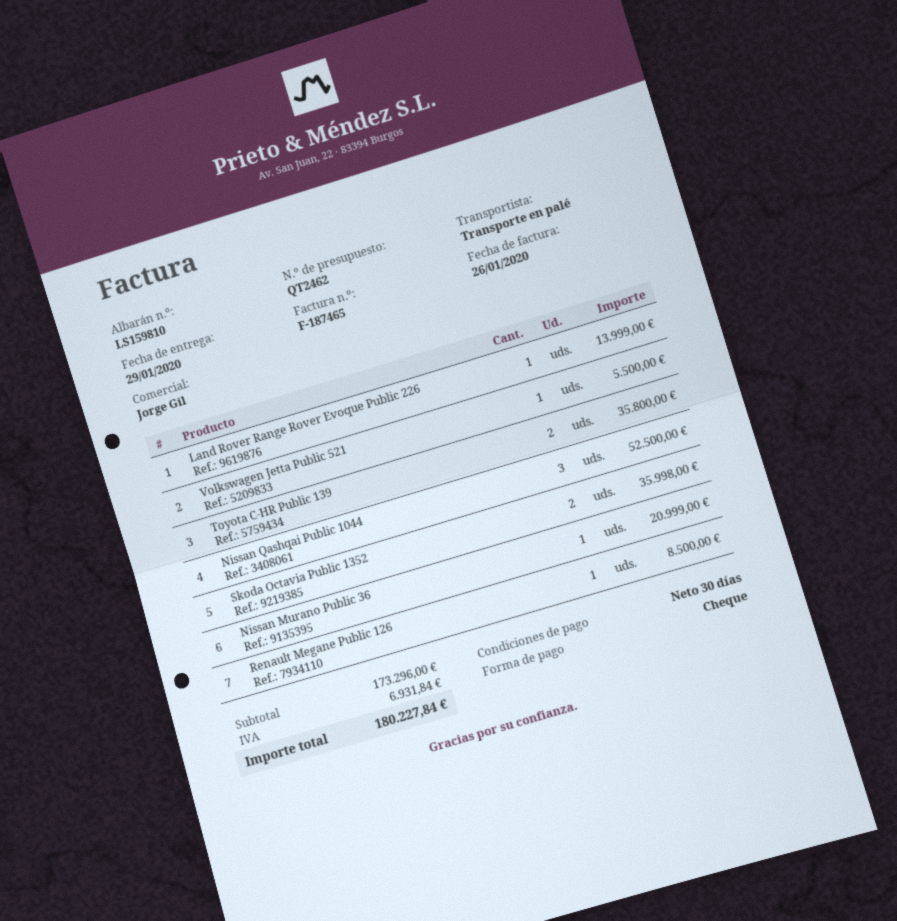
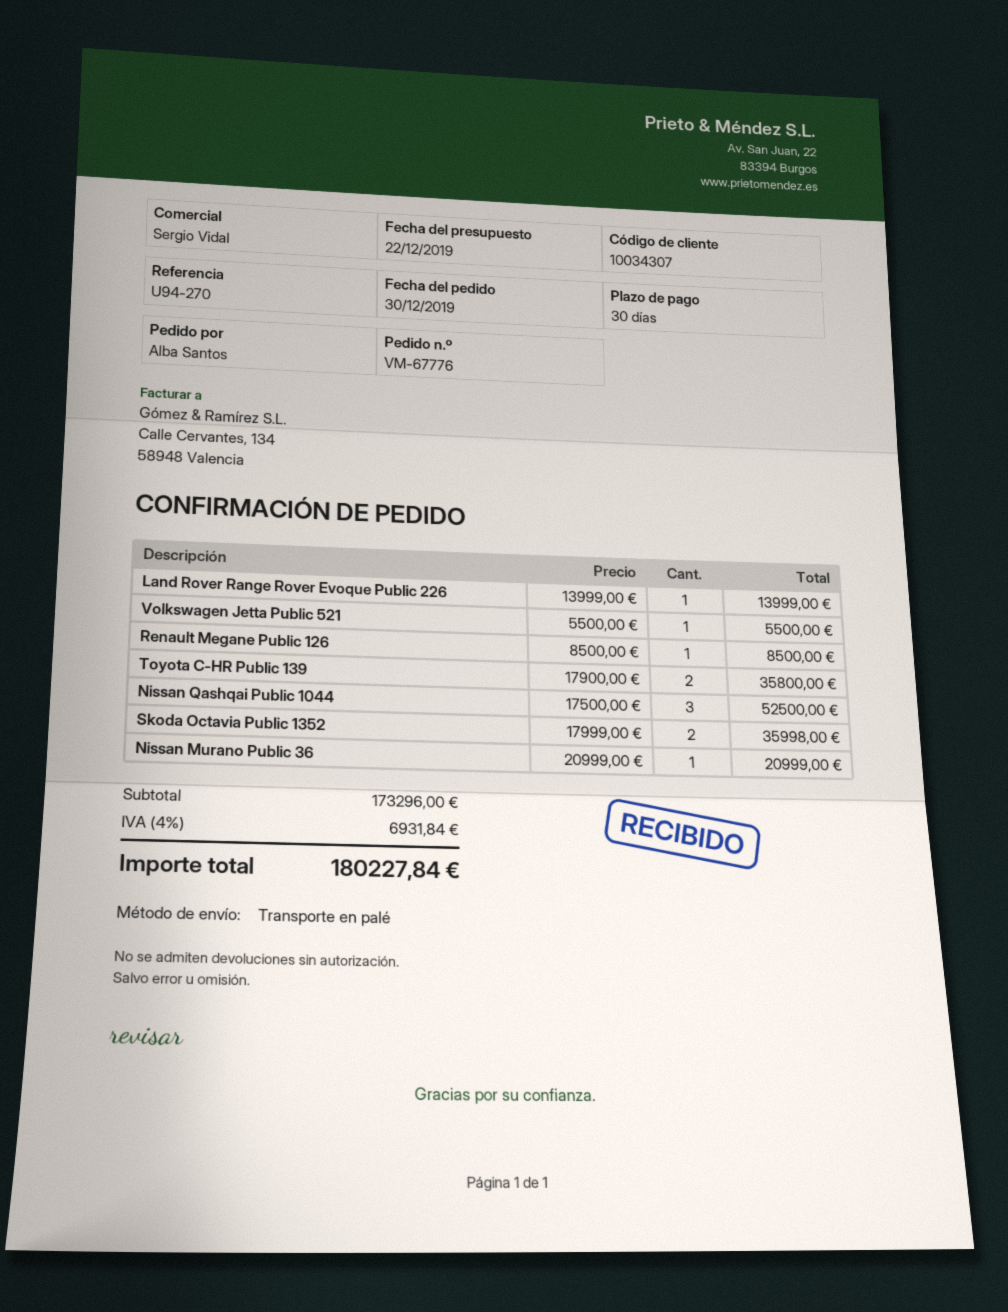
sales rep: Jorge Gil -> Sergio Vidal

